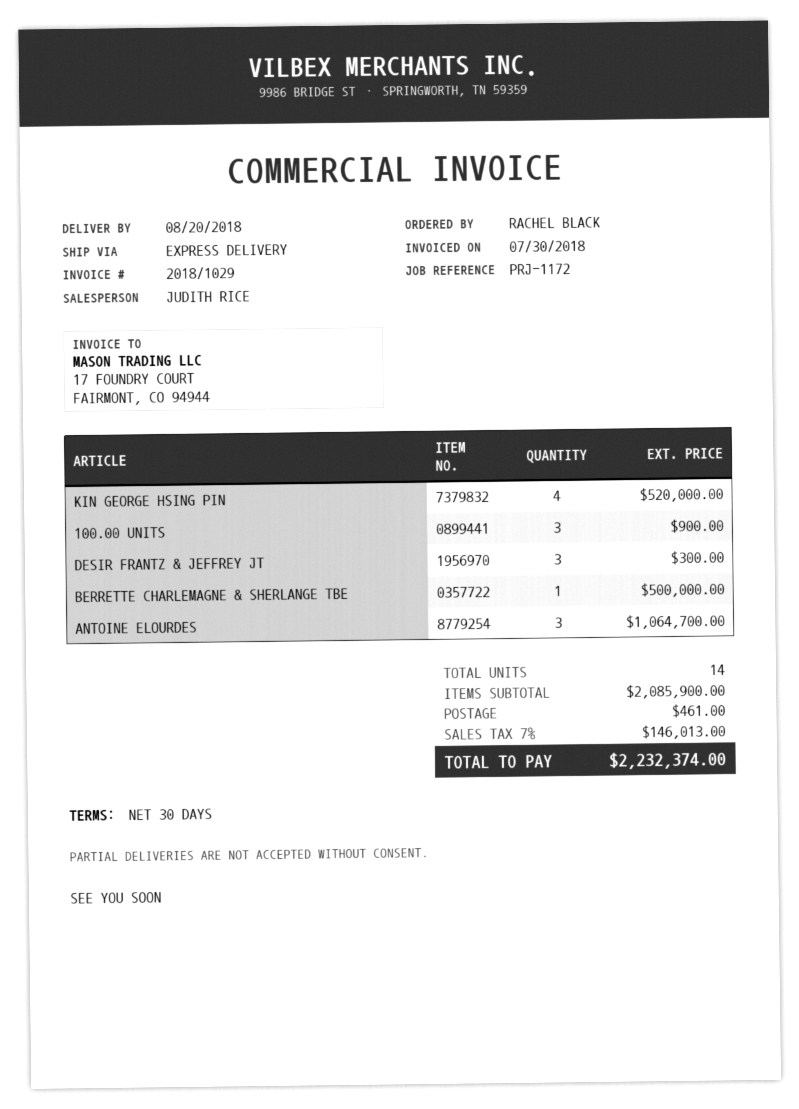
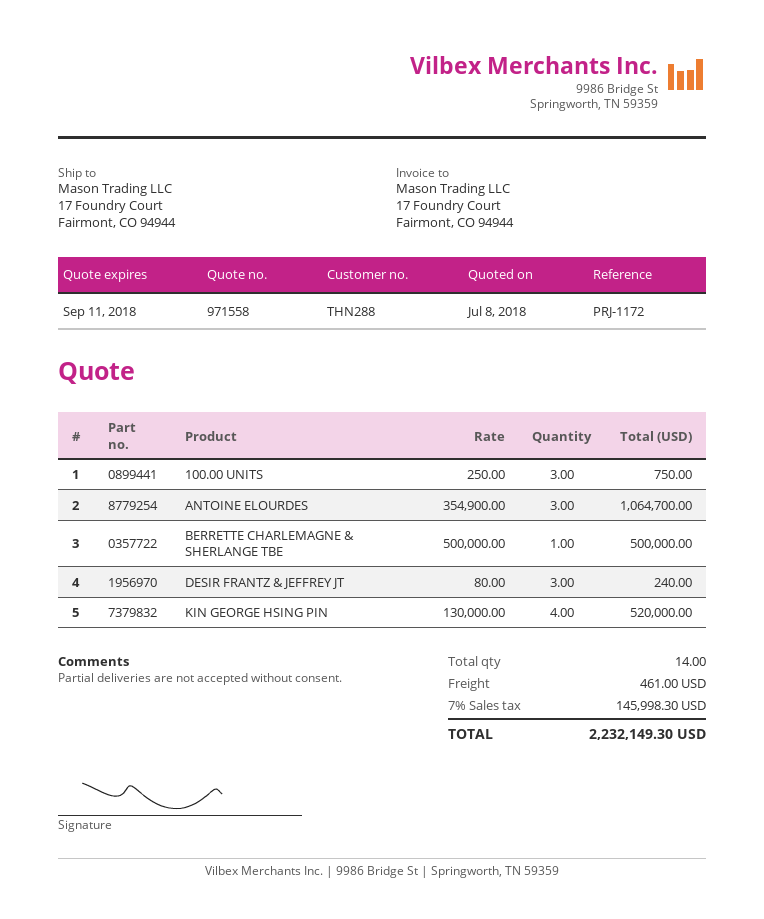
100.00 UNITS: 3 for 900.00 -> 3 for 750.00
DESIR FRANTZ & JEFFREY JT: 3 for 300.00 -> 3 for 240.00
tax: 7% = 146013.00 -> 7% = 145998.30
total: 2232374.00 -> 2232149.30

